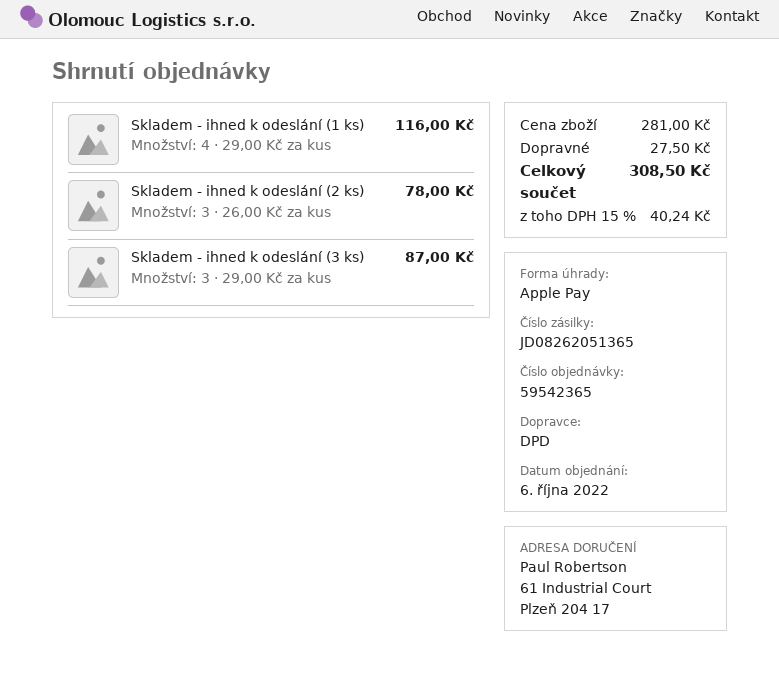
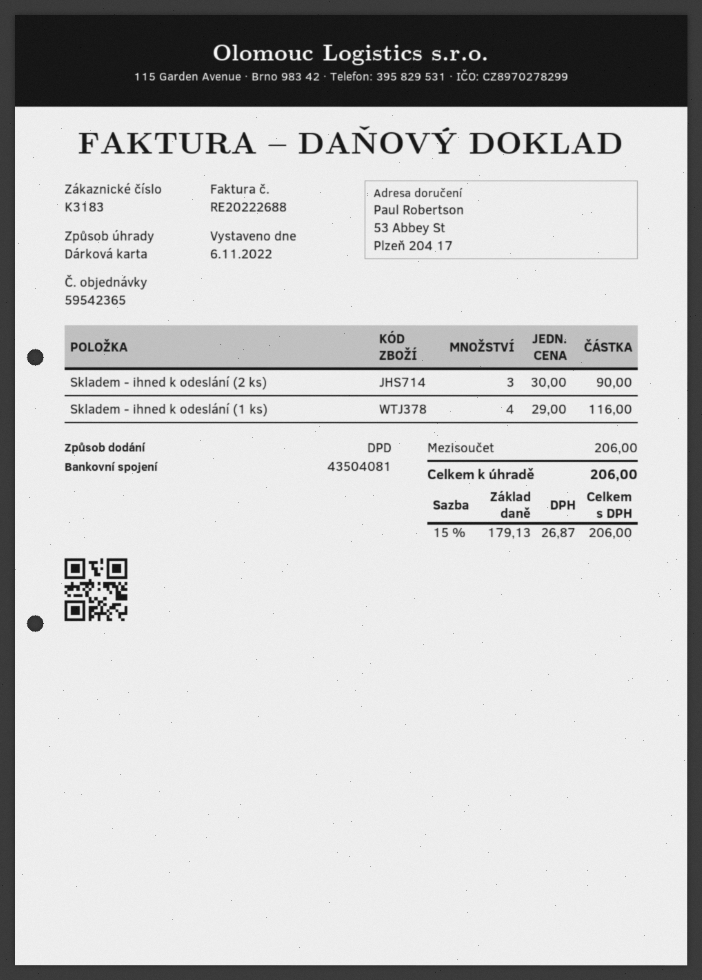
payment method: Apple Pay -> gift card
ship to: 61 Industrial Court, Plzeň 204 17 -> 53 Abbey St, Plzeň 204 17
Skladem - ihned k odeslání (2 ks): 3 x 26.00 = 78.00 -> 3 x 30.00 = 90.00
Skladem - ihned k odeslání (3 ks): 3 x 29.00 = 87.00 -> none
subtotal: 281.00 -> 206.00
shipping: 27.50 -> none
tax: 15% = 40.24 -> 15% = 26.87
total: 308.50 -> 206.00

